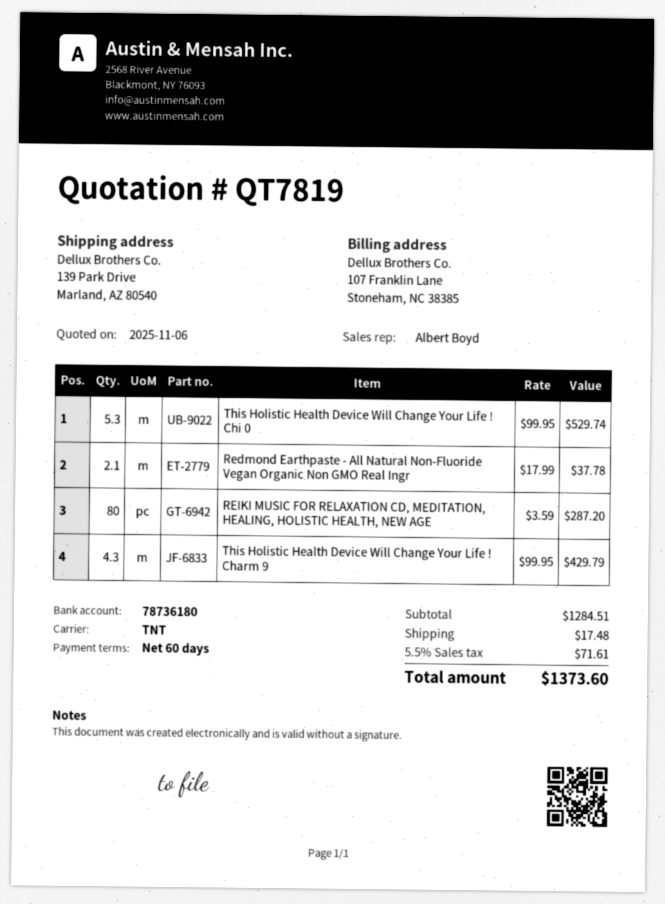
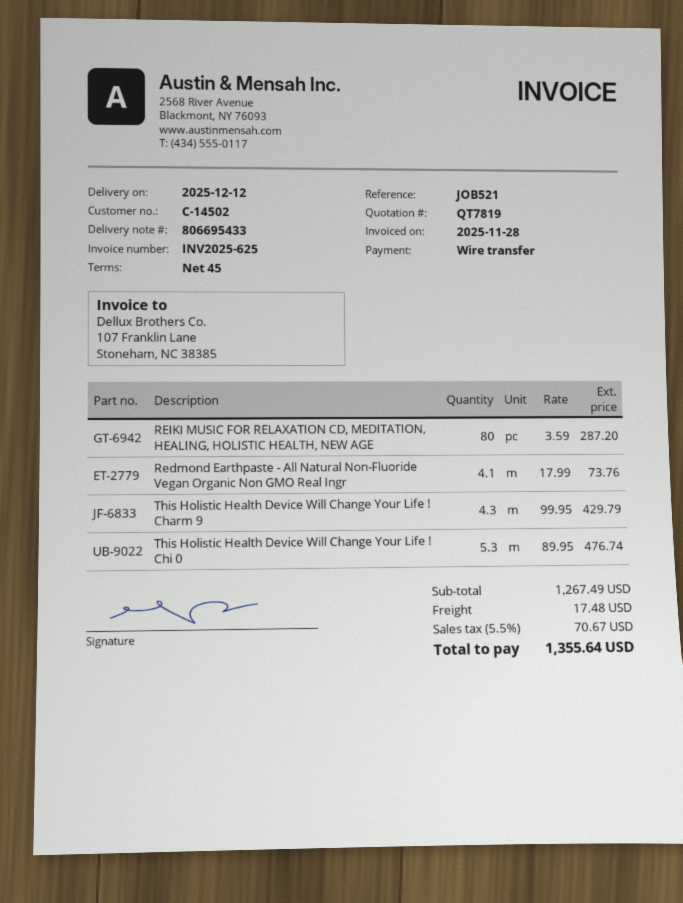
payment terms: 60 days -> 45 days
This Holistic Health Device Will Change Your Life ! Chi 0: 5.3 x 99.95 = 529.74 -> 5.3 x 89.95 = 476.74
Redmond Earthpaste - All Natural Non-Fluoride Vegan Organic Non GMO Real Ingr: 2.1 x 17.99 = 37.78 -> 4.1 x 17.99 = 73.76
subtotal: 1284.51 -> 1267.49
tax: 5.5% = 71.61 -> 5.5% = 70.67
total: 1373.60 -> 1355.64

